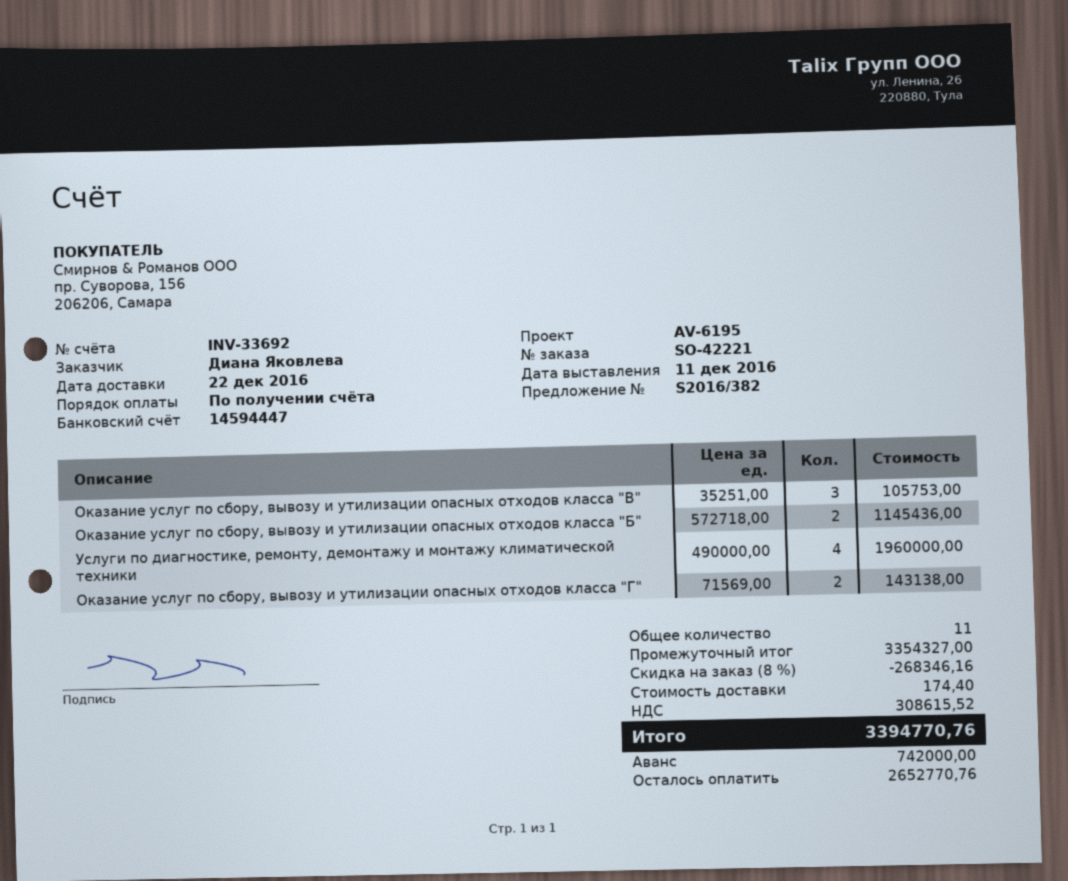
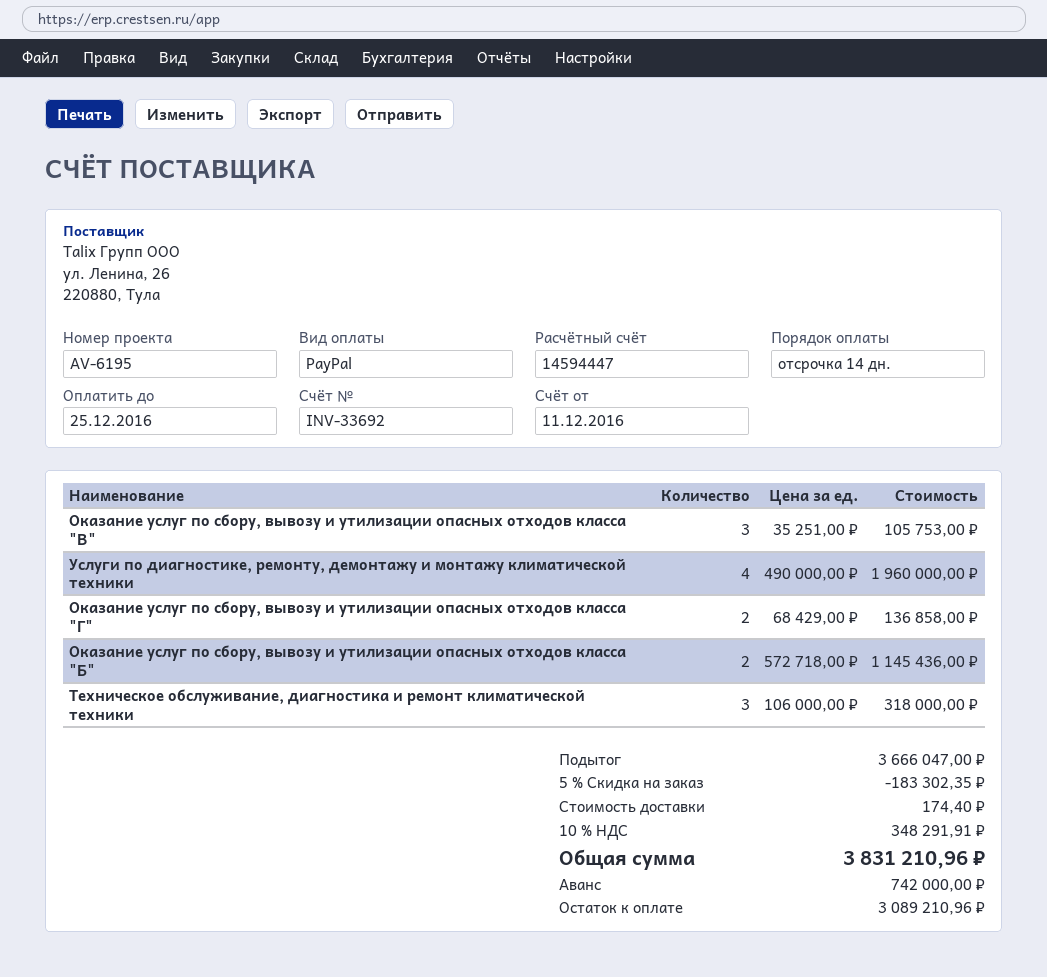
payment terms: on receipt -> 14 days
Оказание услуг по сбору, вывозу и утилизации опасных отходов класса "Г": 2 x 71569.00 = 143138.00 -> 2 x 68429.00 = 136858.00
Техническое обслуживание, диагностика и ремонт климатической техники: none -> 3 x 106000.00 = 318000.00
subtotal: 3354327.00 -> 3666047.00
discount: 8% = 268346.16 -> 5% = 183302.35
tax: 308615.52 -> 348291.91
total: 3394770.76 -> 3831210.96
balance: 2652770.76 -> 3089210.96

